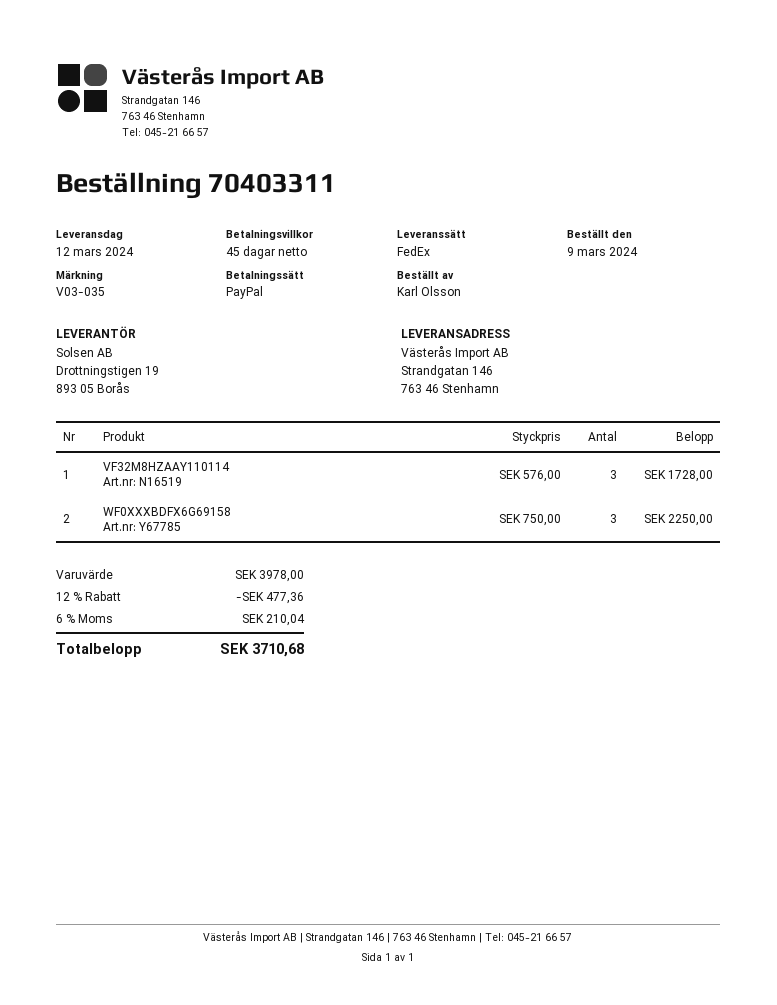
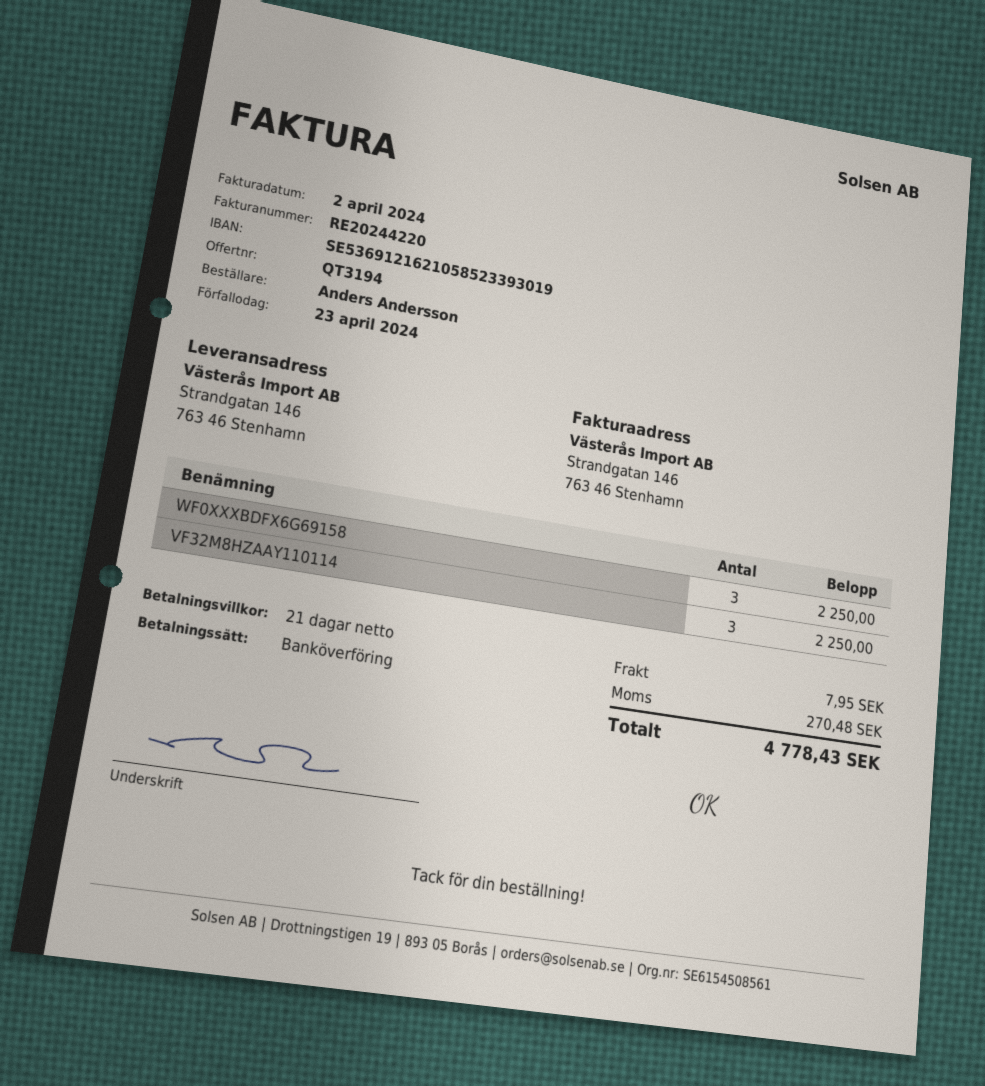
payment terms: 45 days -> 21 days
ordered by: Karl Olsson -> Anders Andersson
payment method: PayPal -> bank transfer
VF32M8HZAAY110114: 3 for 1728.00 -> 3 for 2250.00
discount: 12% = 477.36 -> none
shipping: none -> 7.95
tax: 210.04 -> 270.48
total: 3710.68 -> 4778.43

